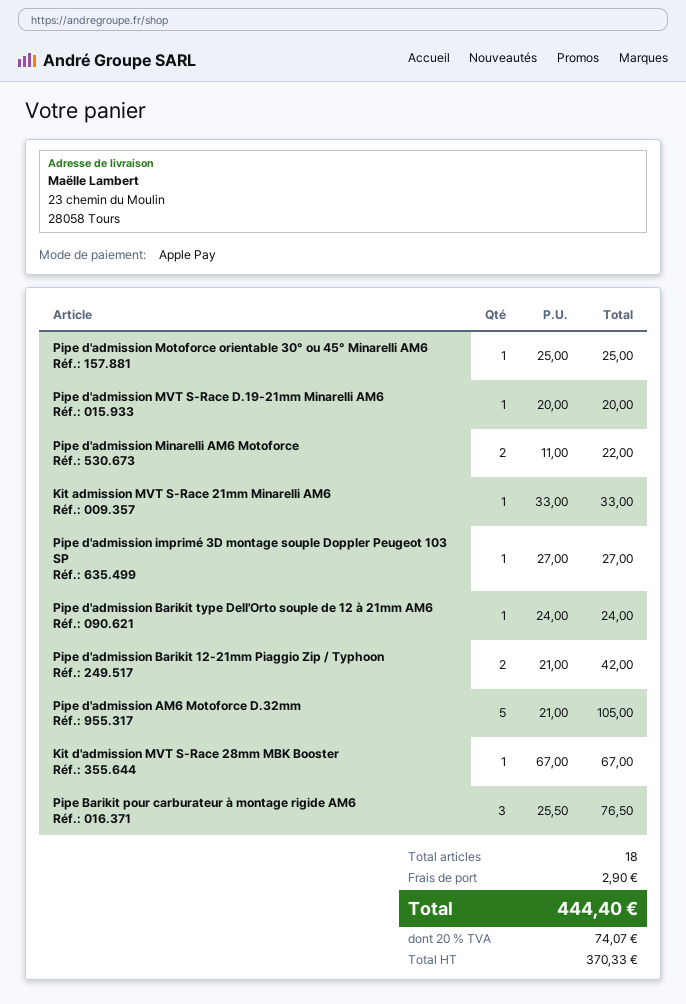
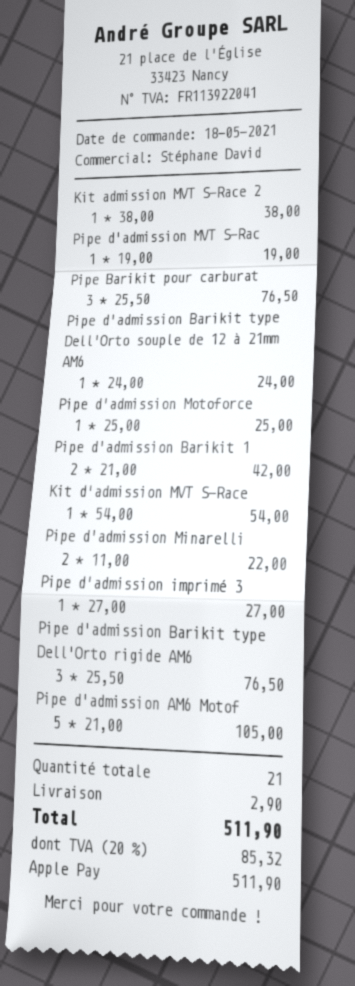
Pipe d'admission MVT S-Race D.19-21mm Minarelli AM6: 1 x 20.00 = 20.00 -> 1 x 19.00 = 19.00
Kit admission MVT S-Race 21mm Minarelli AM6: 1 x 33.00 = 33.00 -> 1 x 38.00 = 38.00
Kit d'admission MVT S-Race 28mm MBK Booster: 1 x 67.00 = 67.00 -> 1 x 54.00 = 54.00
Pipe d'admission Barikit type Dell'Orto rigide AM6: none -> 3 x 25.50 = 76.50
total quantity: 18 -> 21
tax: 20% = 74.07 -> 20% = 85.32
total: 444.40 -> 511.90

